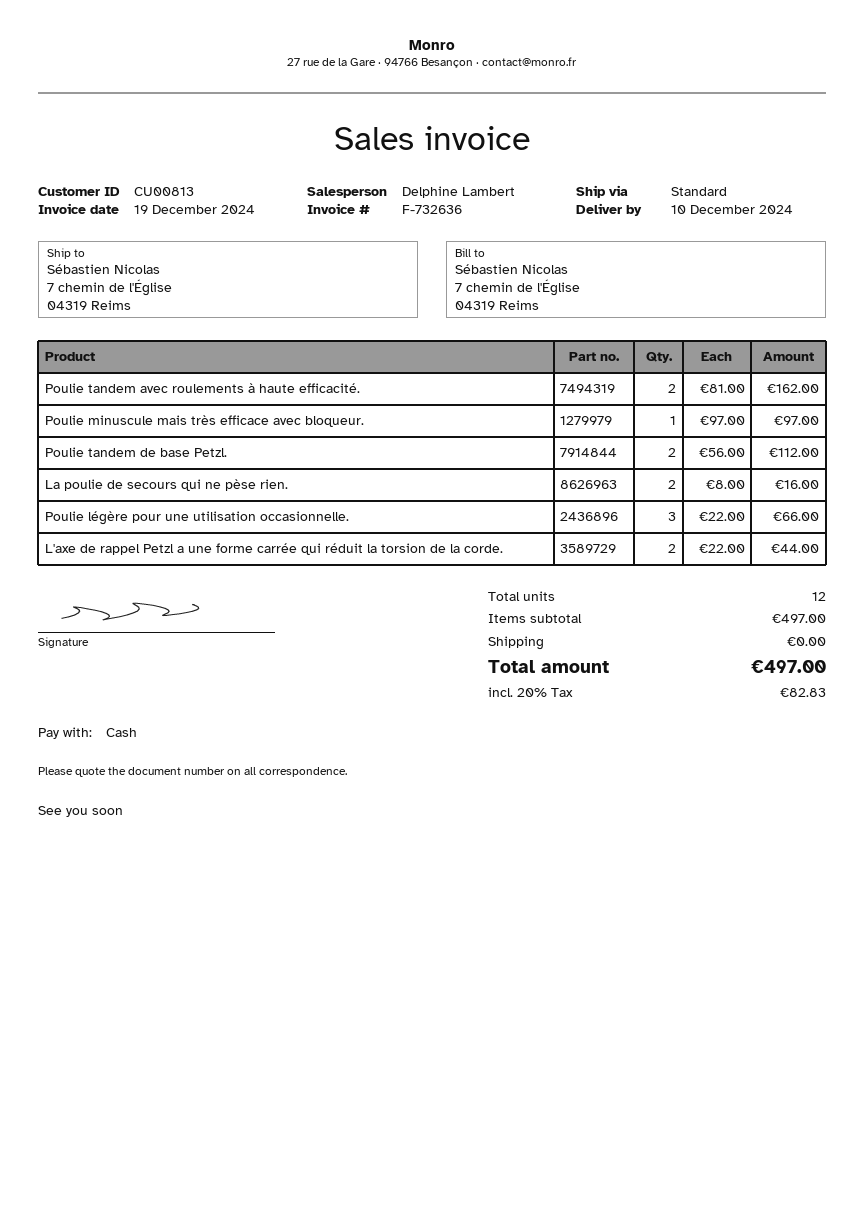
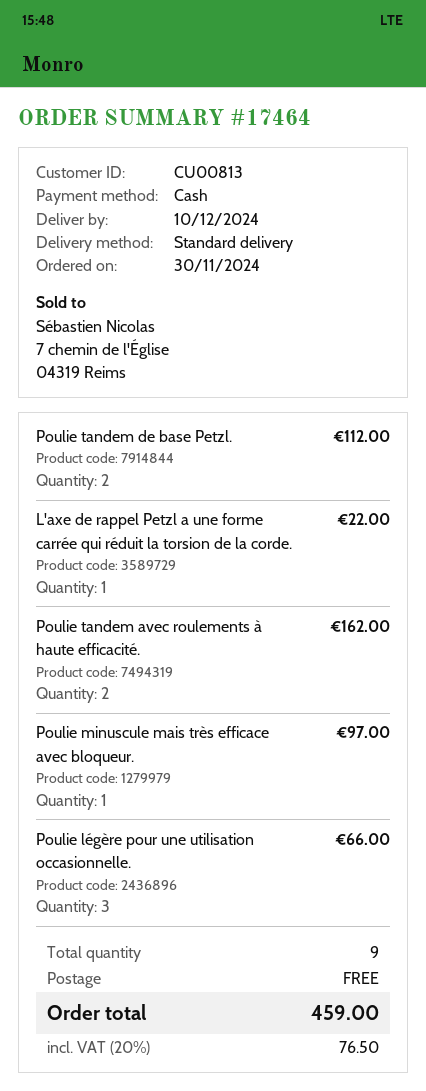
La poulie de secours qui ne pèse rien.: 2 for 16.00 -> none
L'axe de rappel Petzl a une forme carrée qui réduit la torsion de la corde.: 2 for 44.00 -> 1 for 22.00
total quantity: 12 -> 9
tax: 20% = 82.83 -> 20% = 76.50
total: 497.00 -> 459.00

